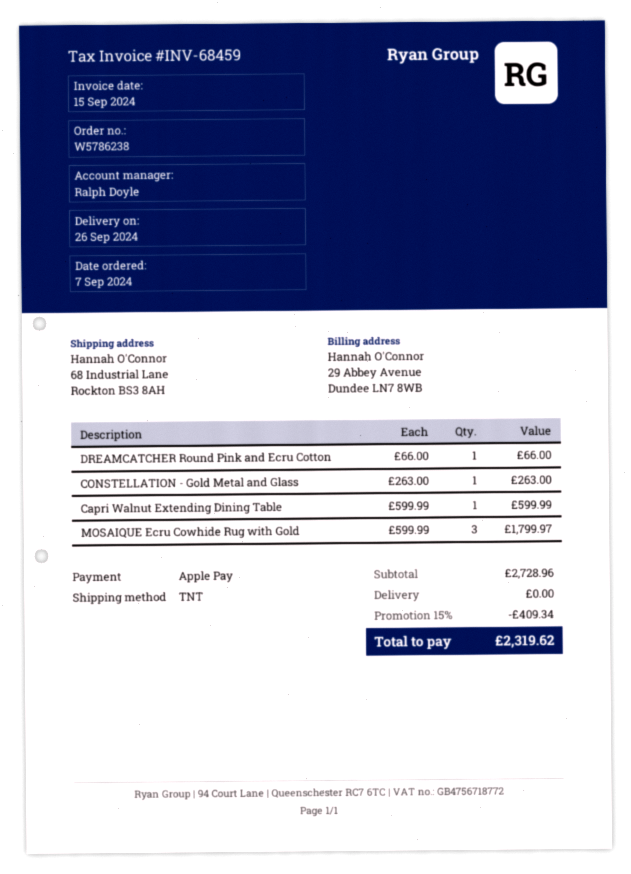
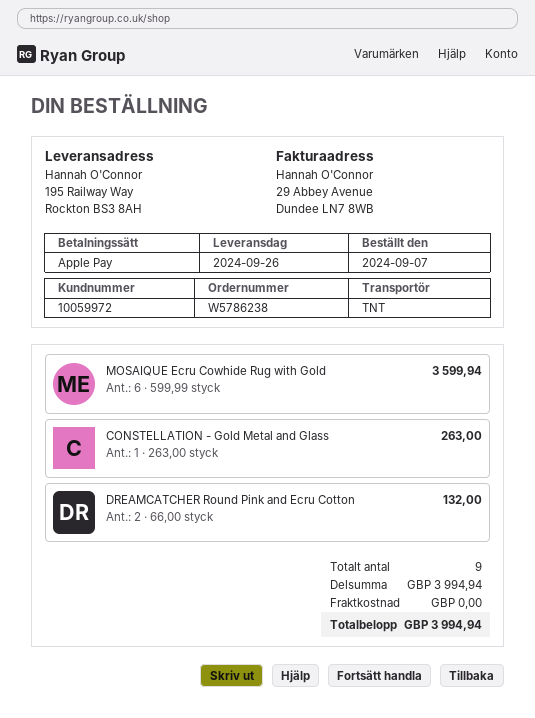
ship to: 68 Industrial Lane, Rockton BS3 8AH -> 195 Railway Way, Rockton BS3 8AH
DREAMCATCHER Round Pink and Ecru Cotton: 1 x 66.00 = 66.00 -> 2 x 66.00 = 132.00
Capri Walnut Extending Dining Table: 1 x 599.99 = 599.99 -> none
MOSAIQUE Ecru Cowhide Rug with Gold: 3 x 599.99 = 1799.97 -> 6 x 599.99 = 3599.94
subtotal: 2728.96 -> 3994.94
discount: 15% = 409.34 -> none
total: 2319.62 -> 3994.94

